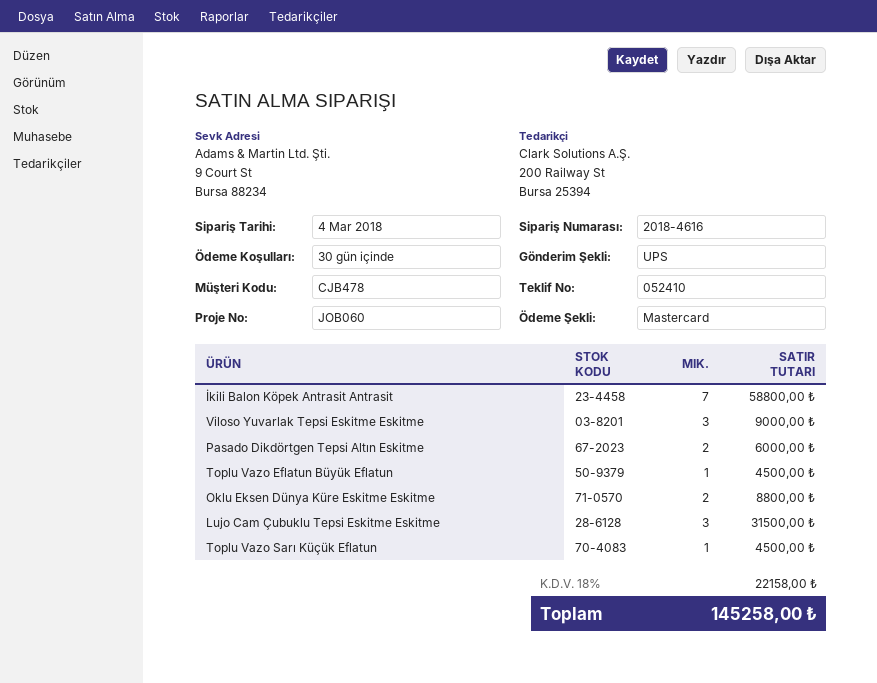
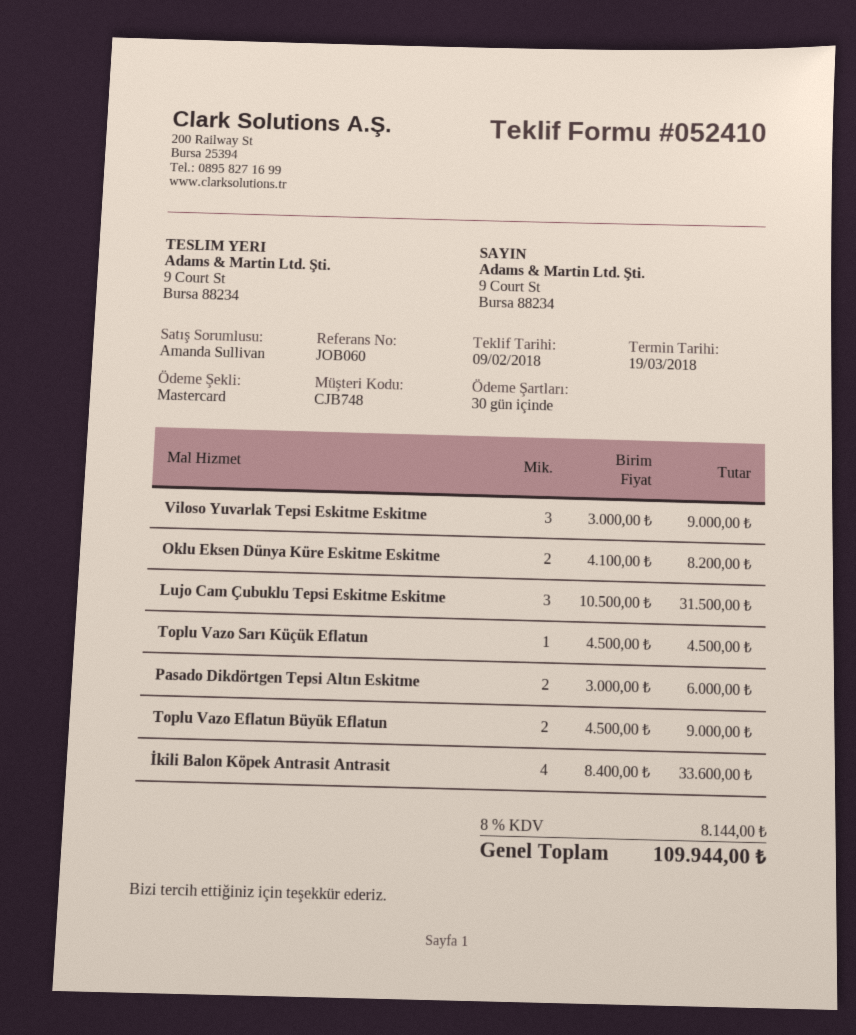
customer number: CJB478 -> CJB748
İkili Balon Köpek Antrasit Antrasit: 7 for 58800.00 -> 4 for 33600.00
Toplu Vazo Eflatun Büyük Eflatun: 1 for 4500.00 -> 2 for 9000.00
Oklu Eksen Dünya Küre Eskitme Eskitme: 2 for 8800.00 -> 2 for 8200.00
tax: 18% = 22158.00 -> 8% = 8144.00
total: 145258.00 -> 109944.00

